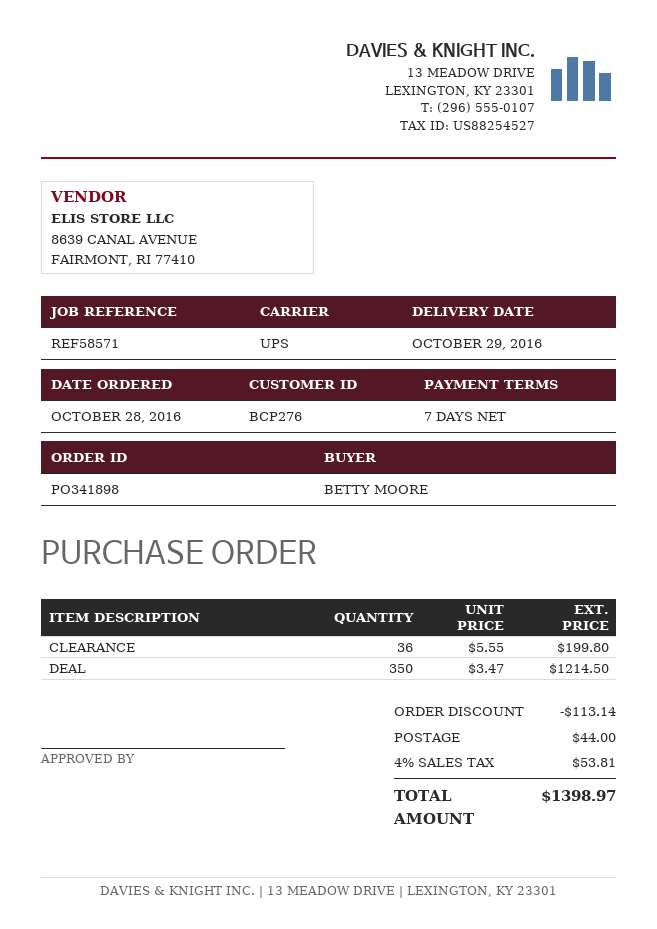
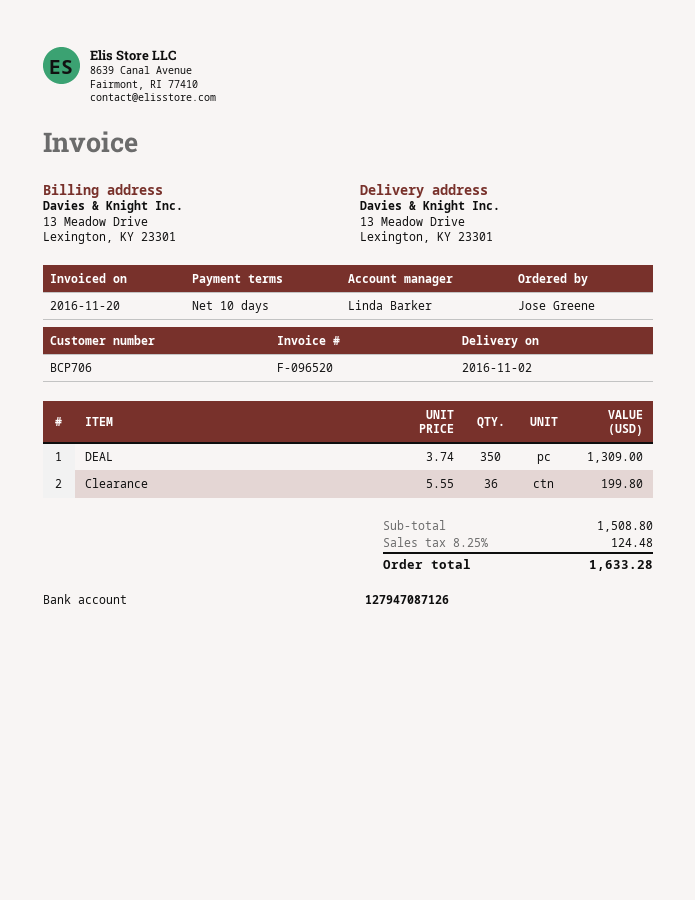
delivery date: 2016-10-29 -> 2016-11-02
payment terms: 7 days -> 10 days
customer number: BCP276 -> BCP706
ordered by: BETTY MOORE -> Jose Greene
DEAL: 350 x 3.47 = 1214.50 -> 350 x 3.74 = 1309.00
discount: 113.14 -> none
shipping: 44.00 -> none
tax: 4% = 53.81 -> 8.25% = 124.48
total: 1398.97 -> 1633.28

